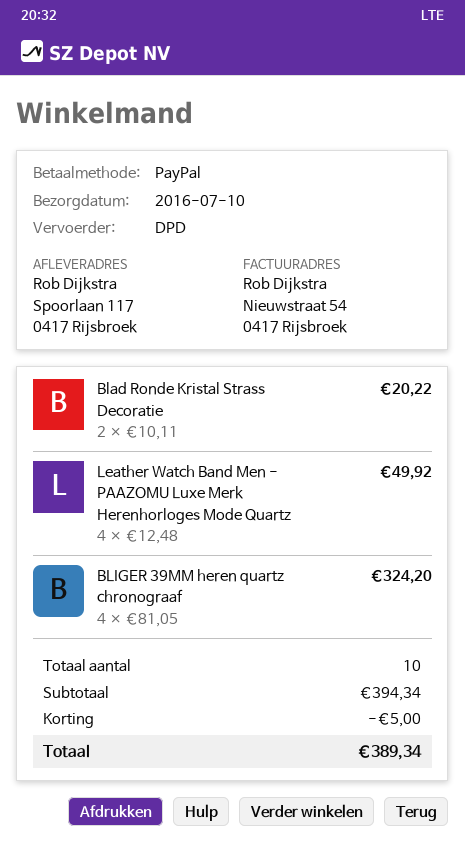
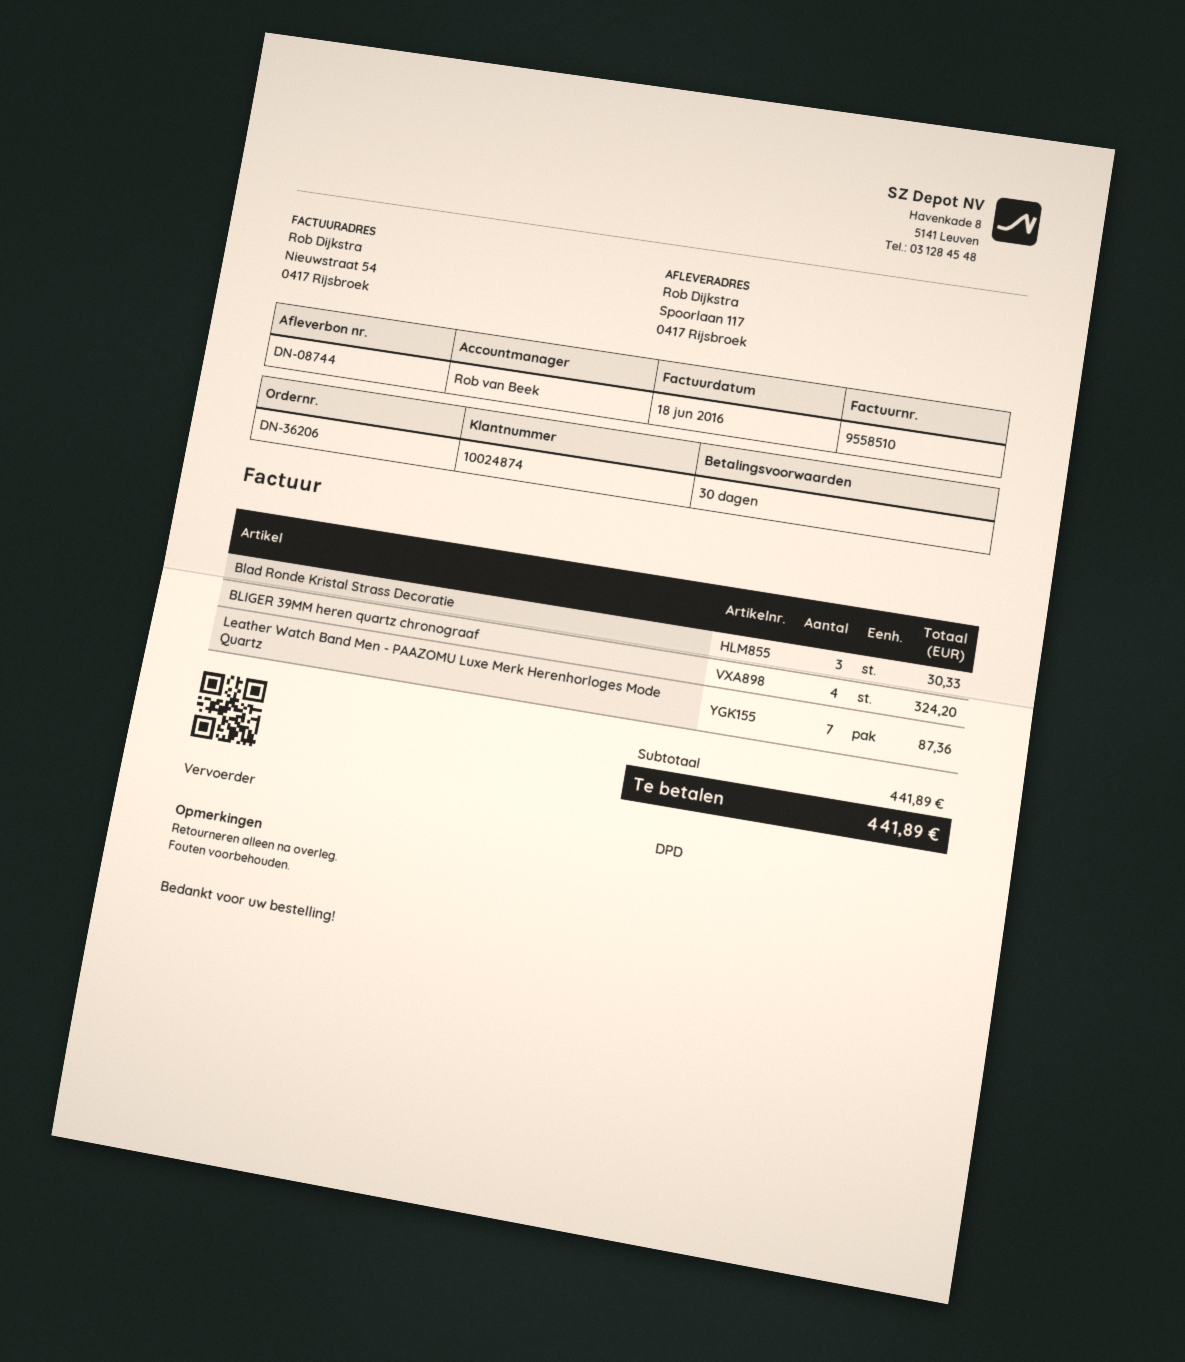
Blad Ronde Kristal Strass Decoratie: 2 for 20.22 -> 3 for 30.33
Leather Watch Band Men - PAAZOMU Luxe Merk Herenhorloges Mode Quartz: 4 for 49.92 -> 7 for 87.36
subtotal: 394.34 -> 441.89
discount: 5.00 -> none
total: 389.34 -> 441.89

